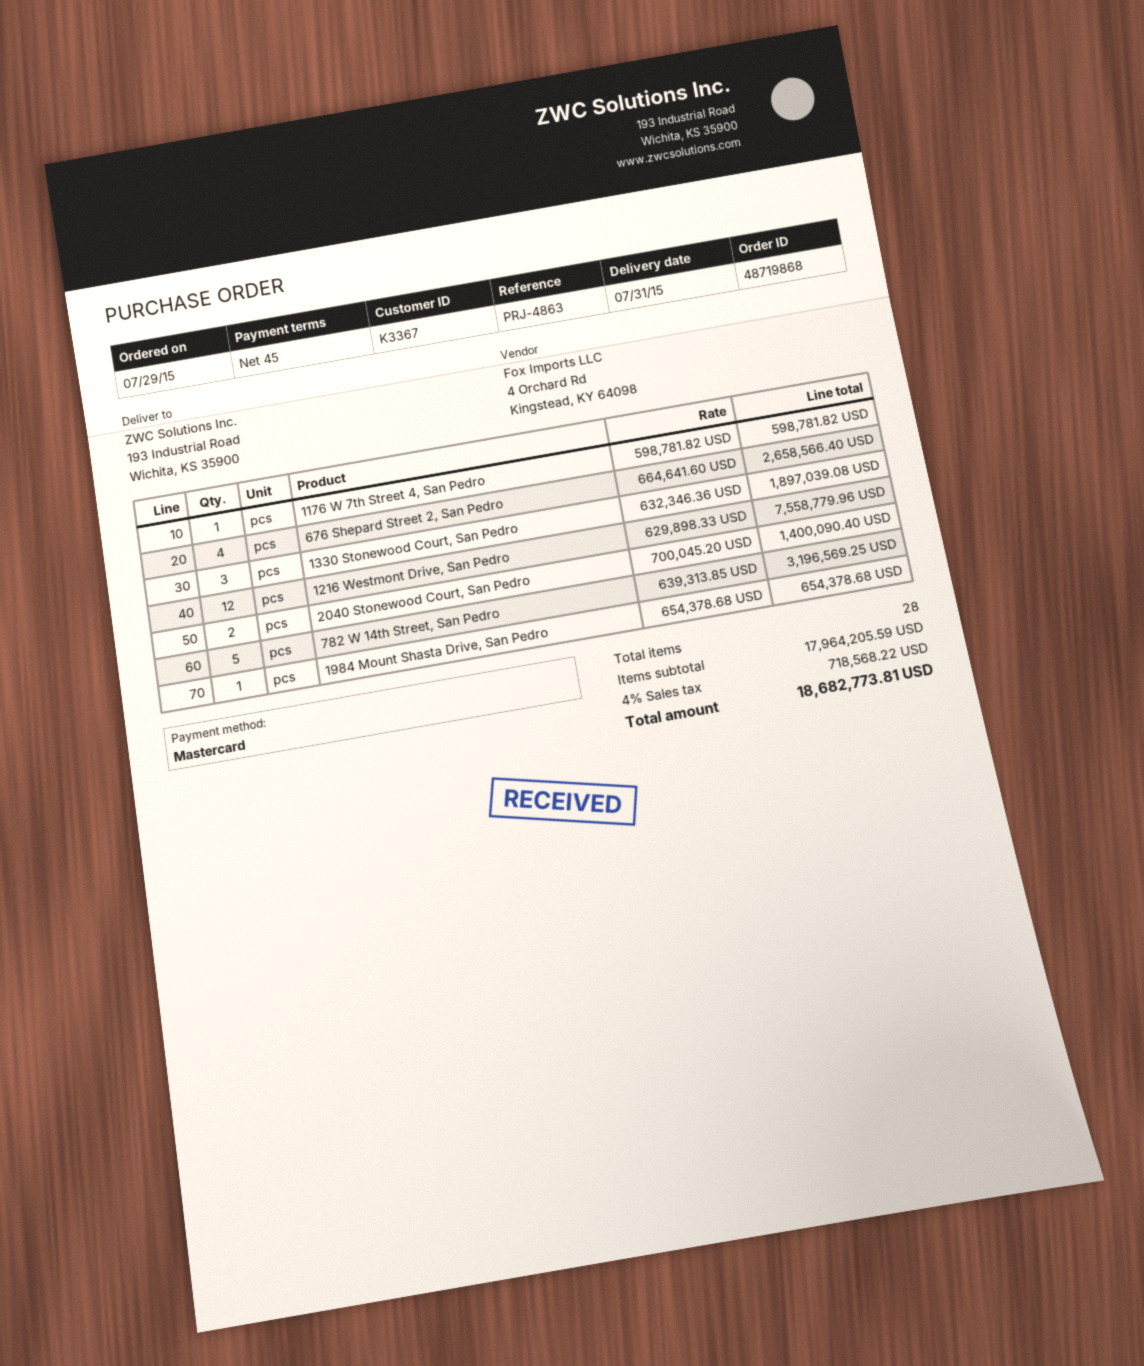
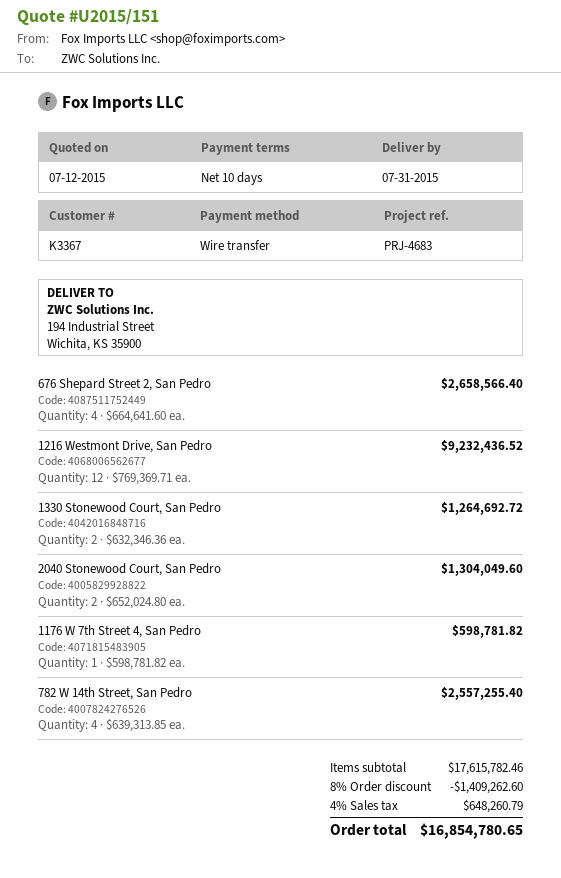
payment terms: 45 days -> 10 days
reference: PRJ-4863 -> PRJ-4683
payment method: Mastercard -> bank transfer
ship to: 193 Industrial Road, Wichita, KS 35900 -> 194 Industrial Street, Wichita, KS 35900
1330 Stonewood Court, San Pedro: 3 x 632346.36 = 1897039.08 -> 2 x 632346.36 = 1264692.72
1216 Westmont Drive, San Pedro: 12 x 629898.33 = 7558779.96 -> 12 x 769369.71 = 9232436.52
2040 Stonewood Court, San Pedro: 2 x 700045.20 = 1400090.40 -> 2 x 652024.80 = 1304049.60
782 W 14th Street, San Pedro: 5 x 639313.85 = 3196569.25 -> 4 x 639313.85 = 2557255.40
1984 Mount Shasta Drive, San Pedro: 1 x 654378.68 = 654378.68 -> none
subtotal: 17964205.59 -> 17615782.46
discount: none -> 8% = 1409262.60
tax: 4% = 718568.22 -> 4% = 648260.79
total: 18682773.81 -> 16854780.65

